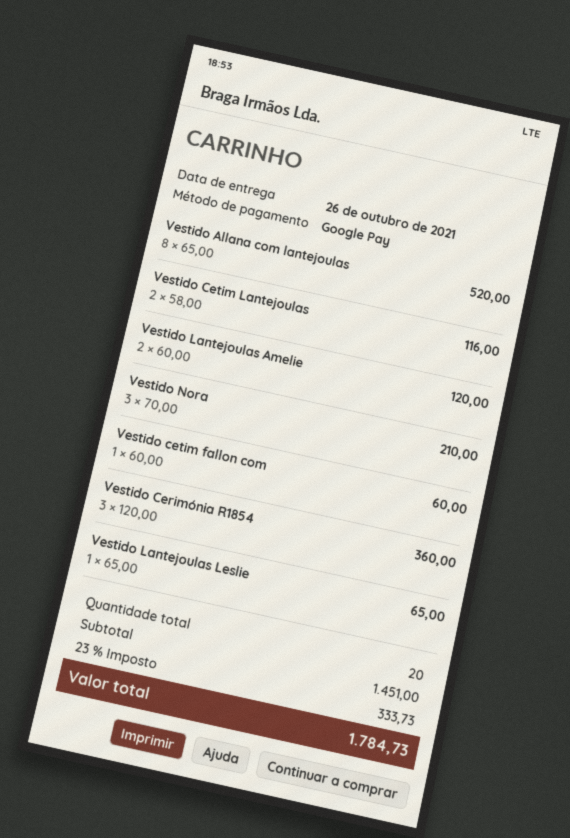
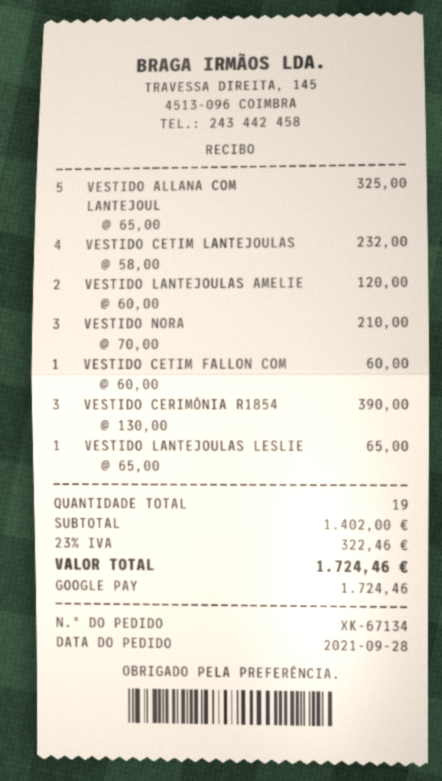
Vestido Allana com lantejoulas: 8 x 65.00 = 520.00 -> 5 x 65.00 = 325.00
Vestido Cetim Lantejoulas: 2 x 58.00 = 116.00 -> 4 x 58.00 = 232.00
Vestido Cerimónia R1854: 3 x 120.00 = 360.00 -> 3 x 130.00 = 390.00
total quantity: 20 -> 19
subtotal: 1451.00 -> 1402.00
tax: 23% = 333.73 -> 23% = 322.46
total: 1784.73 -> 1724.46

